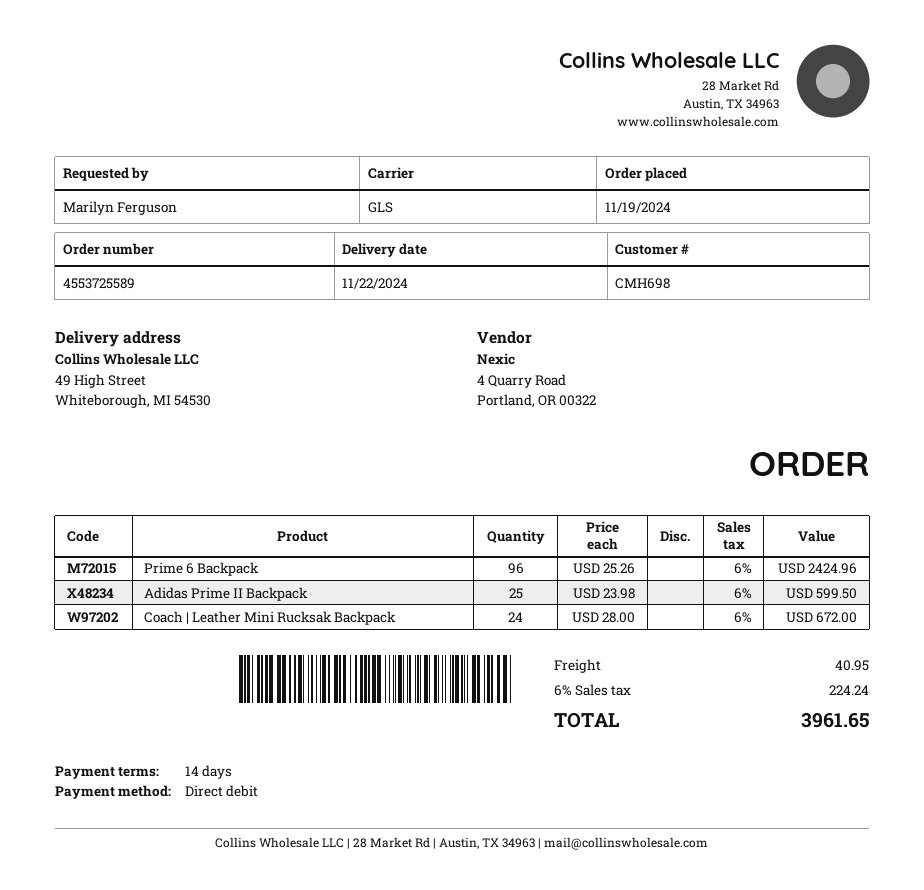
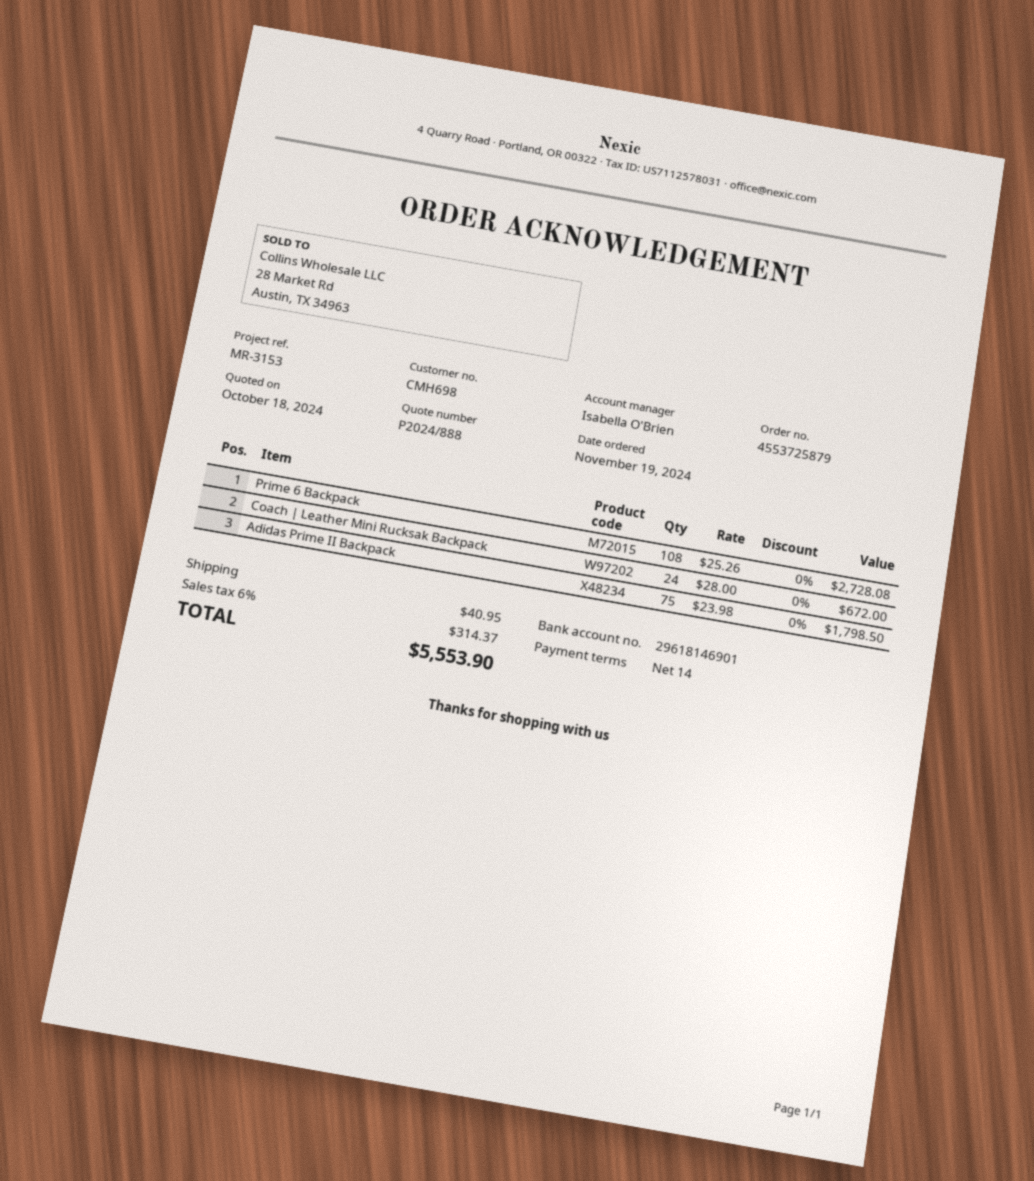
order number: 4553725589 -> 4553725879
Prime 6 Backpack: 96 x 25.26 = 2424.96 -> 108 x 25.26 = 2728.08
Adidas Prime II Backpack: 25 x 23.98 = 599.50 -> 75 x 23.98 = 1798.50
tax: 6% = 224.24 -> 6% = 314.37
total: 3961.65 -> 5553.90

